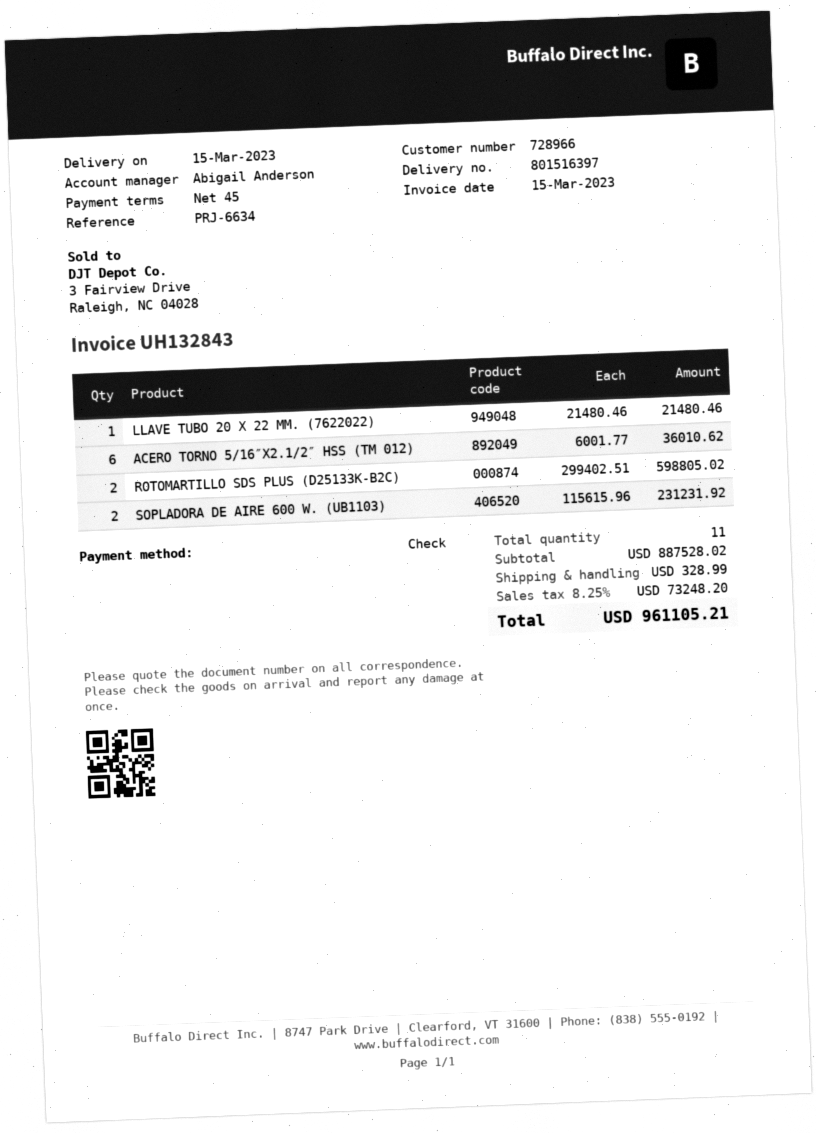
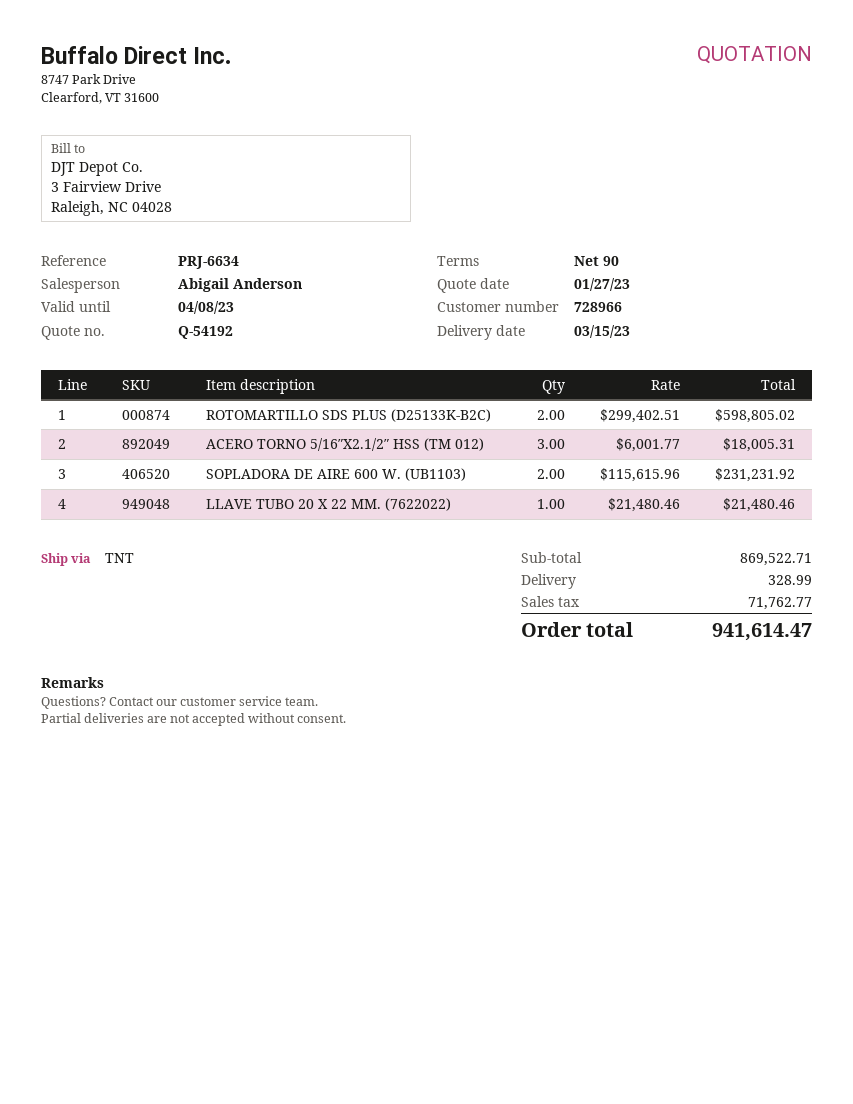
payment terms: 45 days -> 90 days
ACERO TORNO 5/16″X2.1/2″ HSS (TM 012): 6 x 6001.77 = 36010.62 -> 3 x 6001.77 = 18005.31
subtotal: 887528.02 -> 869522.71
tax: 73248.20 -> 71762.77
total: 961105.21 -> 941614.47

